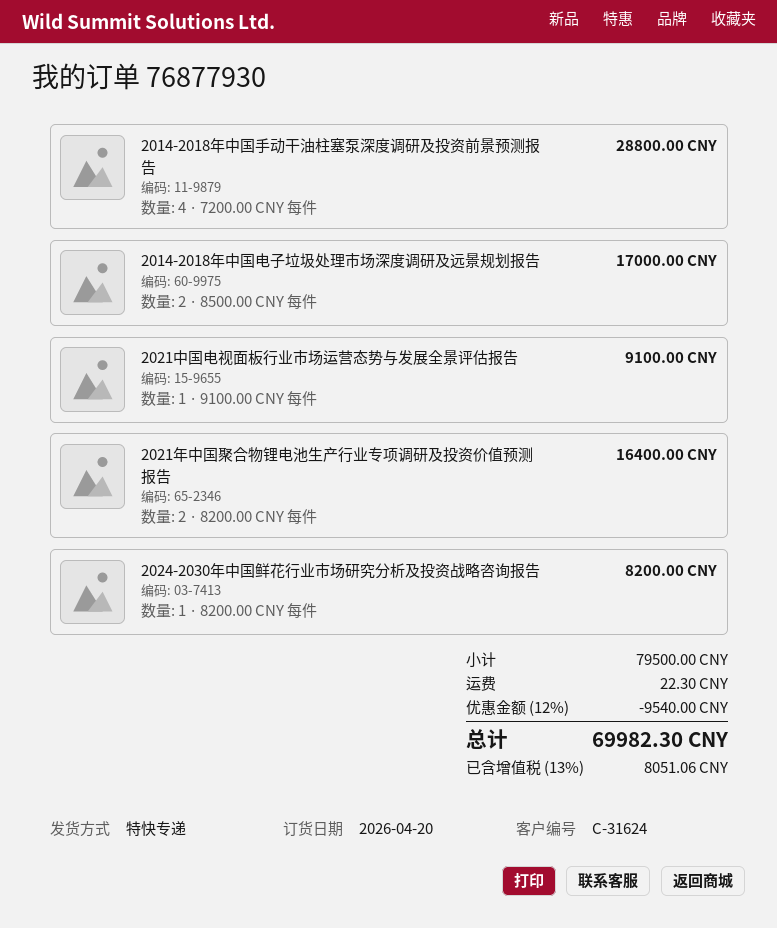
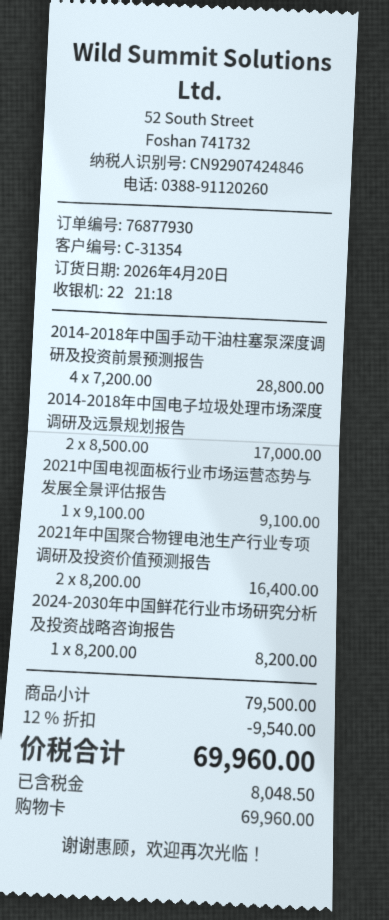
customer number: C-31624 -> C-31354
shipping: 22.30 -> none
tax: 8051.06 -> 8048.50
total: 69982.30 -> 69960.00

